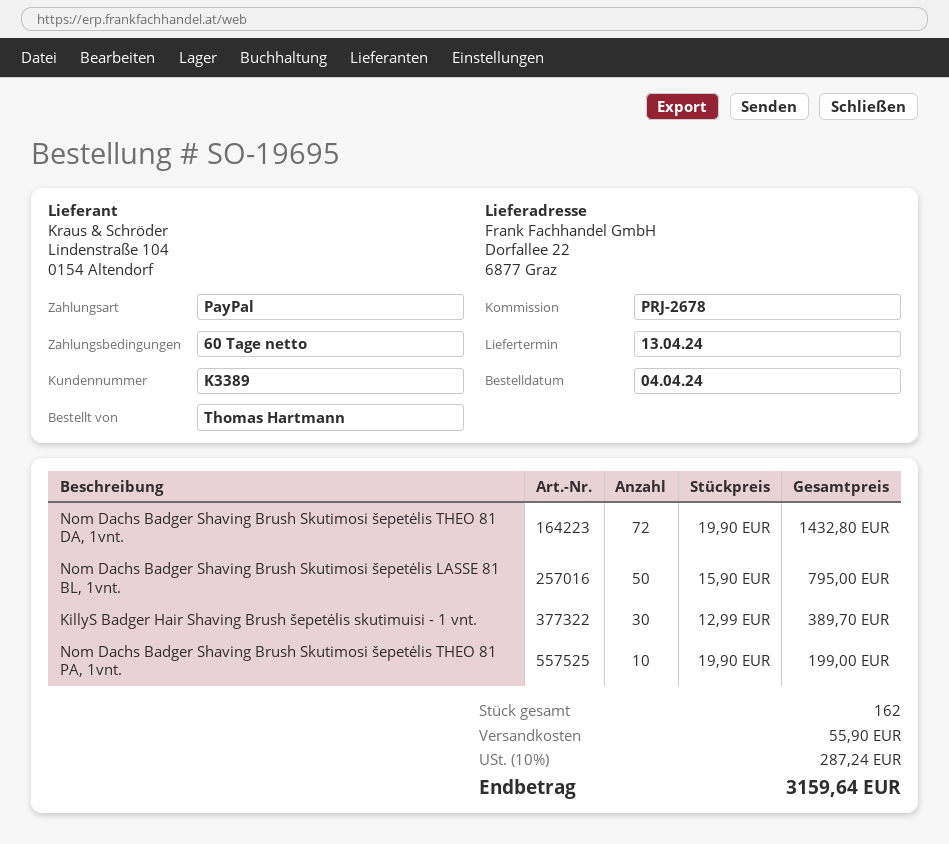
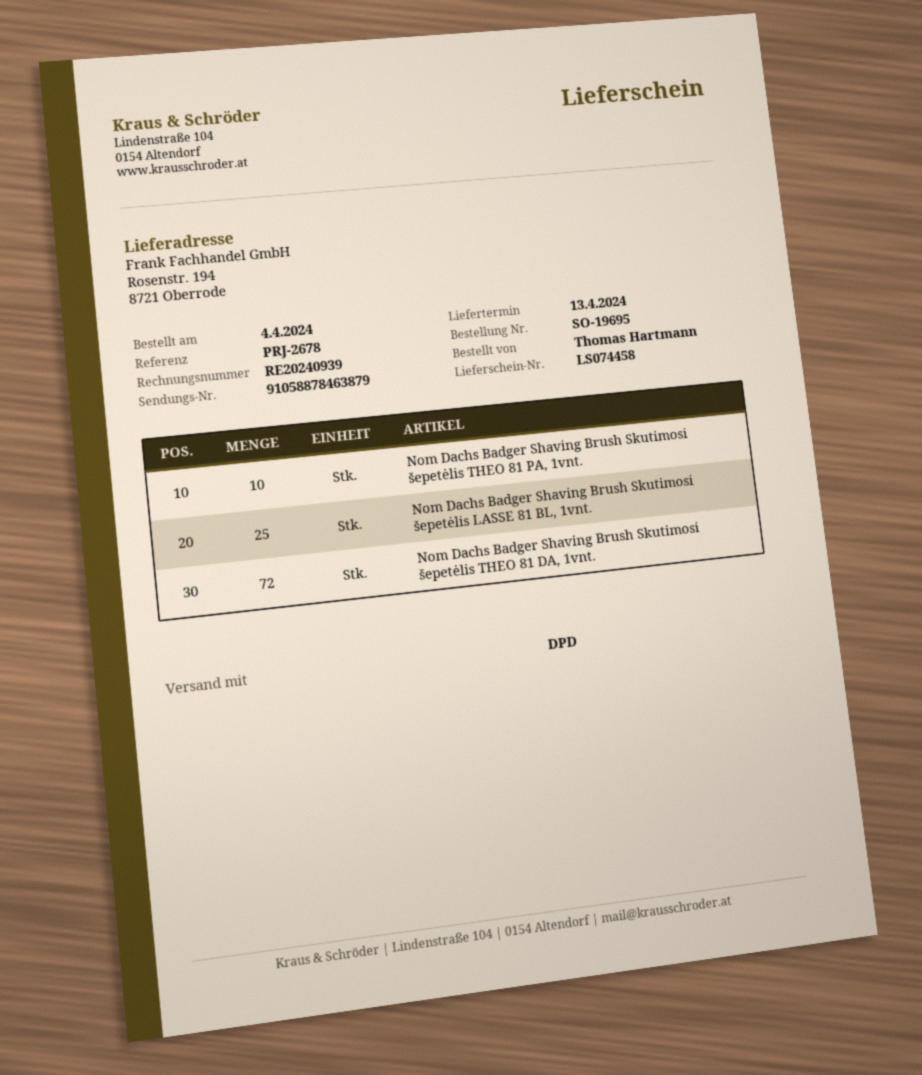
ship to: Dorfallee 22, 6877 Graz -> Rosenstr. 194, 8721 Oberrode
Nom Dachs Badger Shaving Brush Skutimosi šepetėlis LASSE 81 BL, 1vnt.: 50 -> 25
KillyS Badger Hair Shaving Brush šepetėlis skutimuisi - 1 vnt.: 30 -> none

